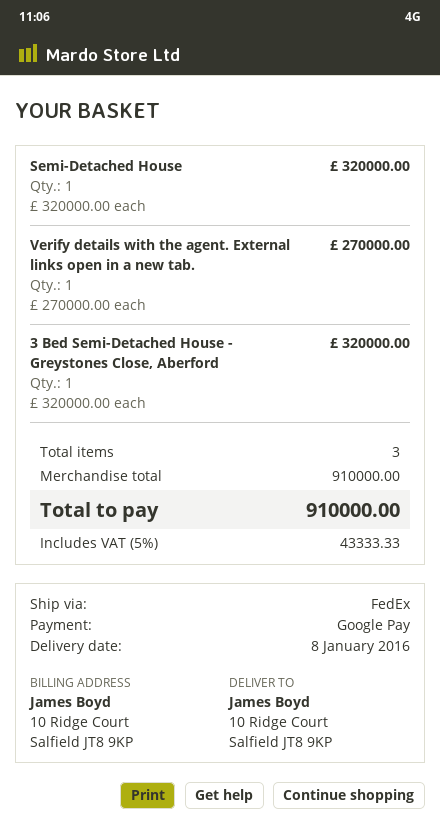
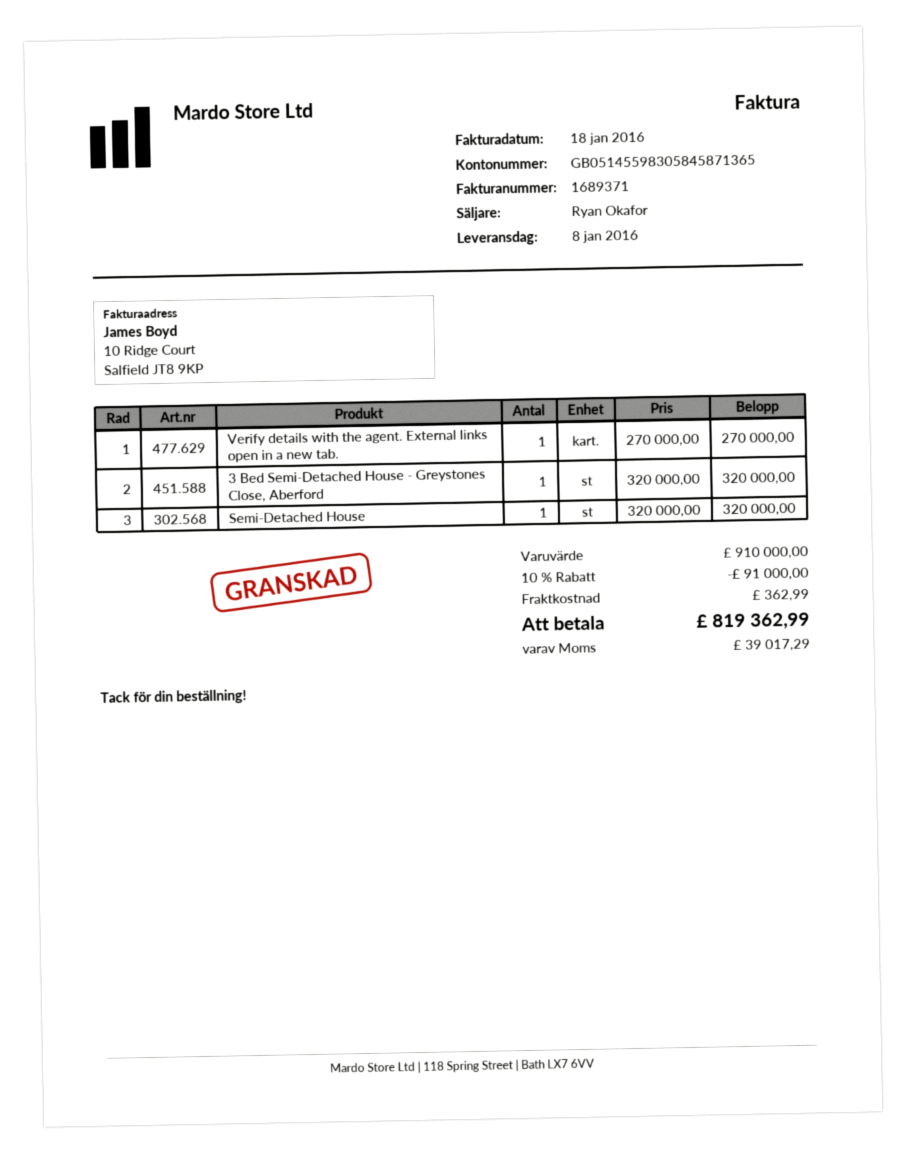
discount: none -> 10% = 91000.00
shipping: none -> 362.99
tax: 43333.33 -> 39017.29
total: 910000.00 -> 819362.99

